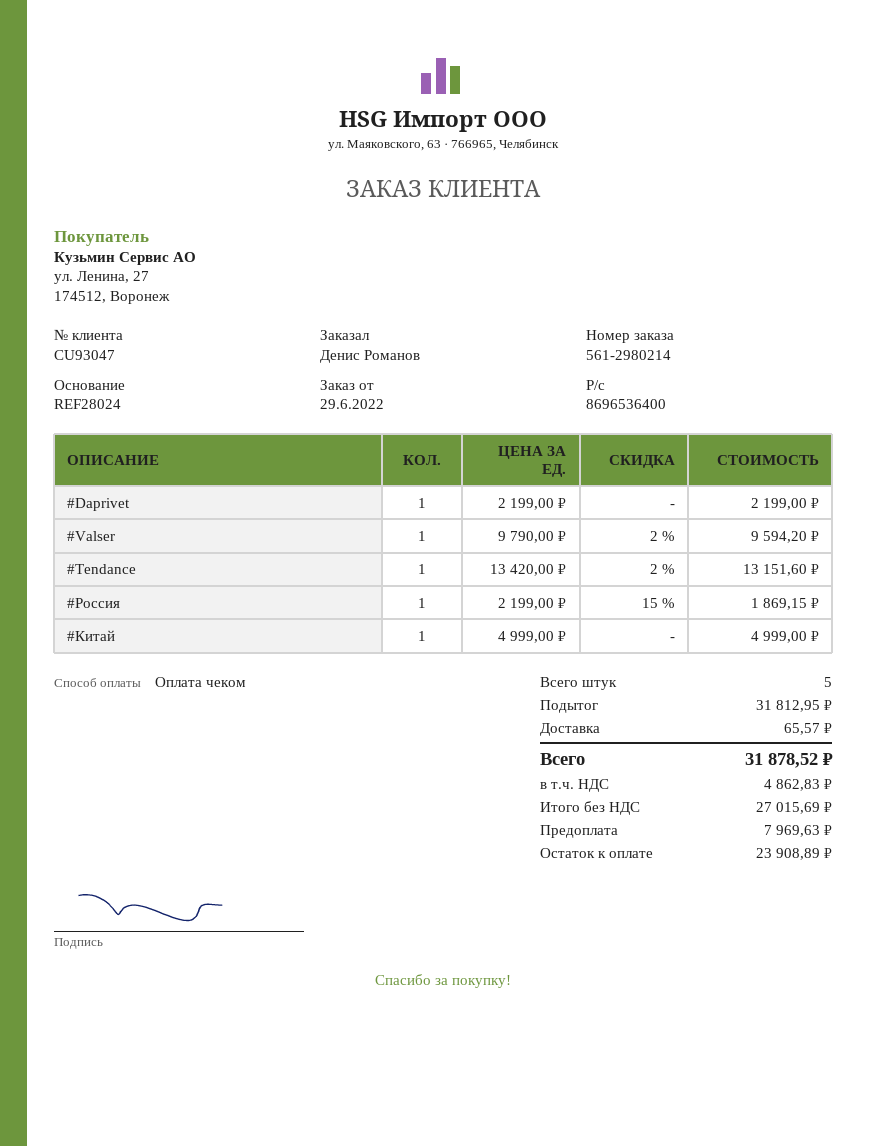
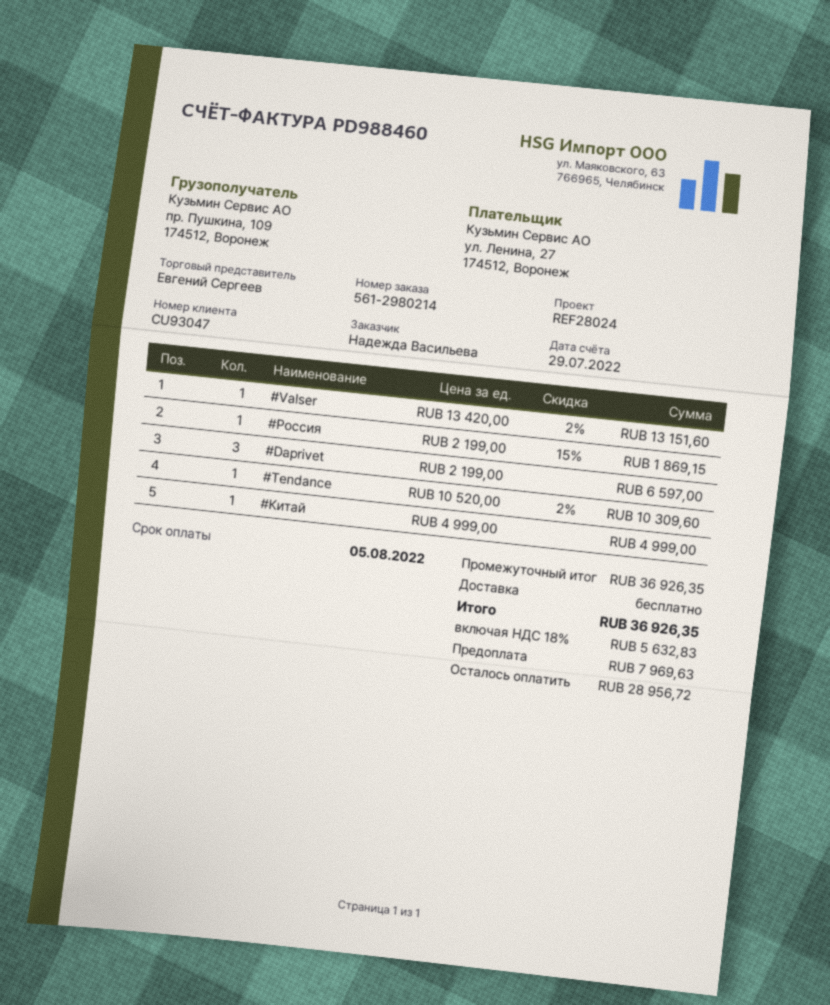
ordered by: Денис Романов -> Надежда Васильева
#Daprivet: 1 x 2199.00 = 2199.00 -> 3 x 2199.00 = 6597.00
#Valser: 1 x 9790.00 - 2% = 9594.20 -> 1 x 13420.00 - 2% = 13151.60
#Tendance: 1 x 13420.00 - 2% = 13151.60 -> 1 x 10520.00 - 2% = 10309.60
subtotal: 31812.95 -> 36926.35
shipping: 65.57 -> 0.00
tax: 4862.83 -> 5632.83
total: 31878.52 -> 36926.35
balance: 23908.89 -> 28956.72

